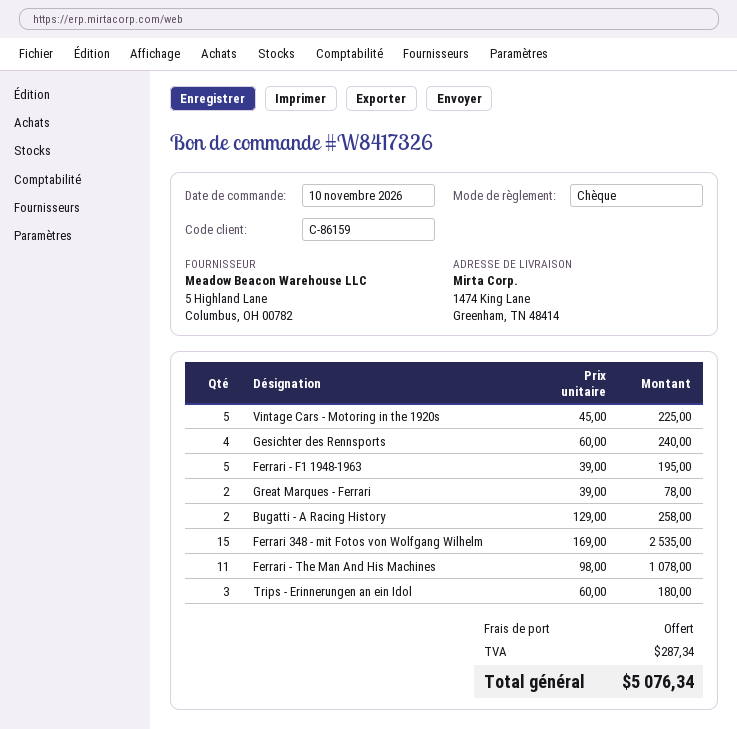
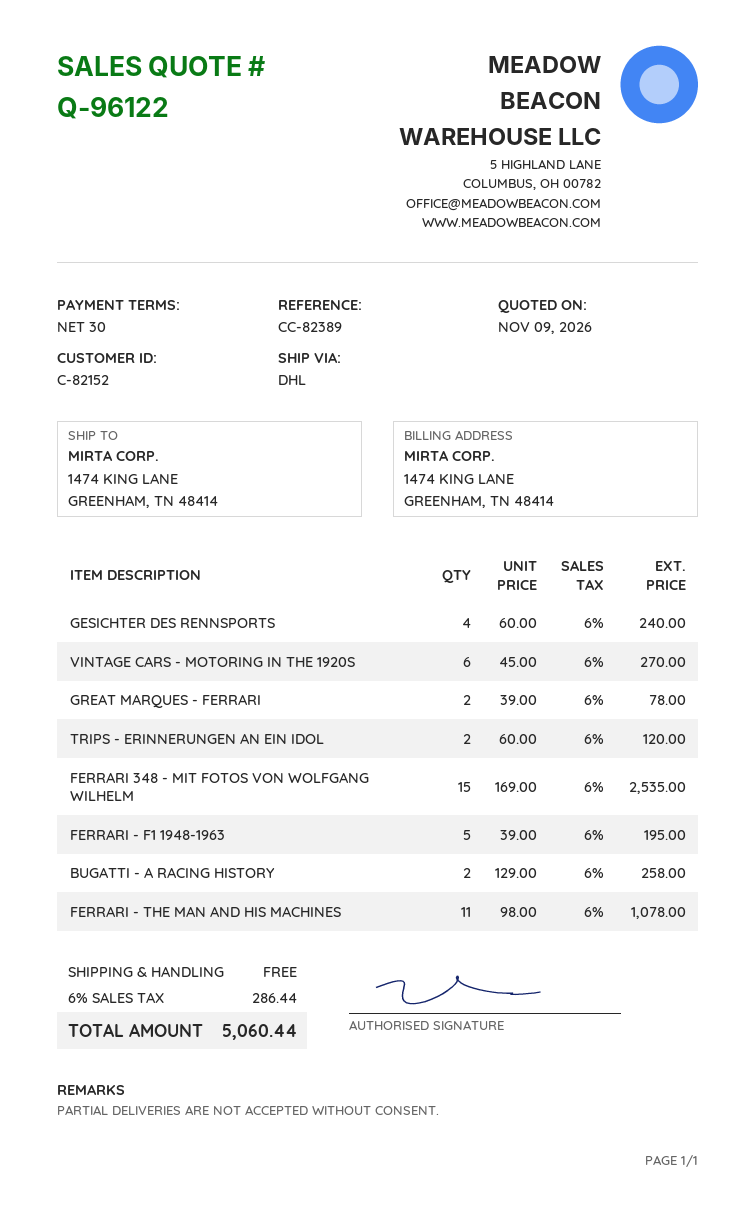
customer number: C-86159 -> C-82152
Vintage Cars - Motoring in the 1920s: 5 x 45.00 = 225.00 -> 6 x 45.00 = 270.00
Trips - Erinnerungen an ein Idol: 3 x 60.00 = 180.00 -> 2 x 60.00 = 120.00
tax: 287.34 -> 286.44
total: 5076.34 -> 5060.44

